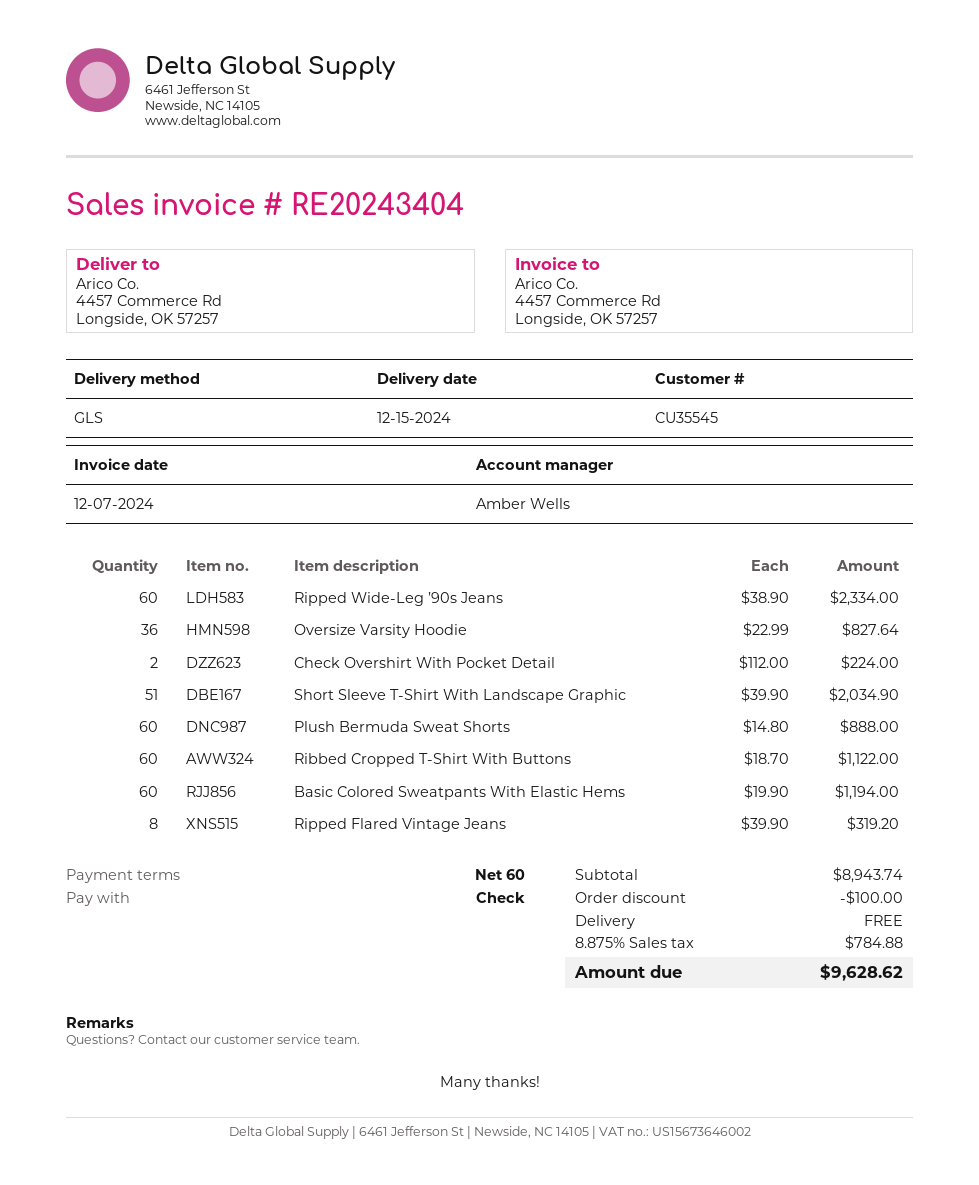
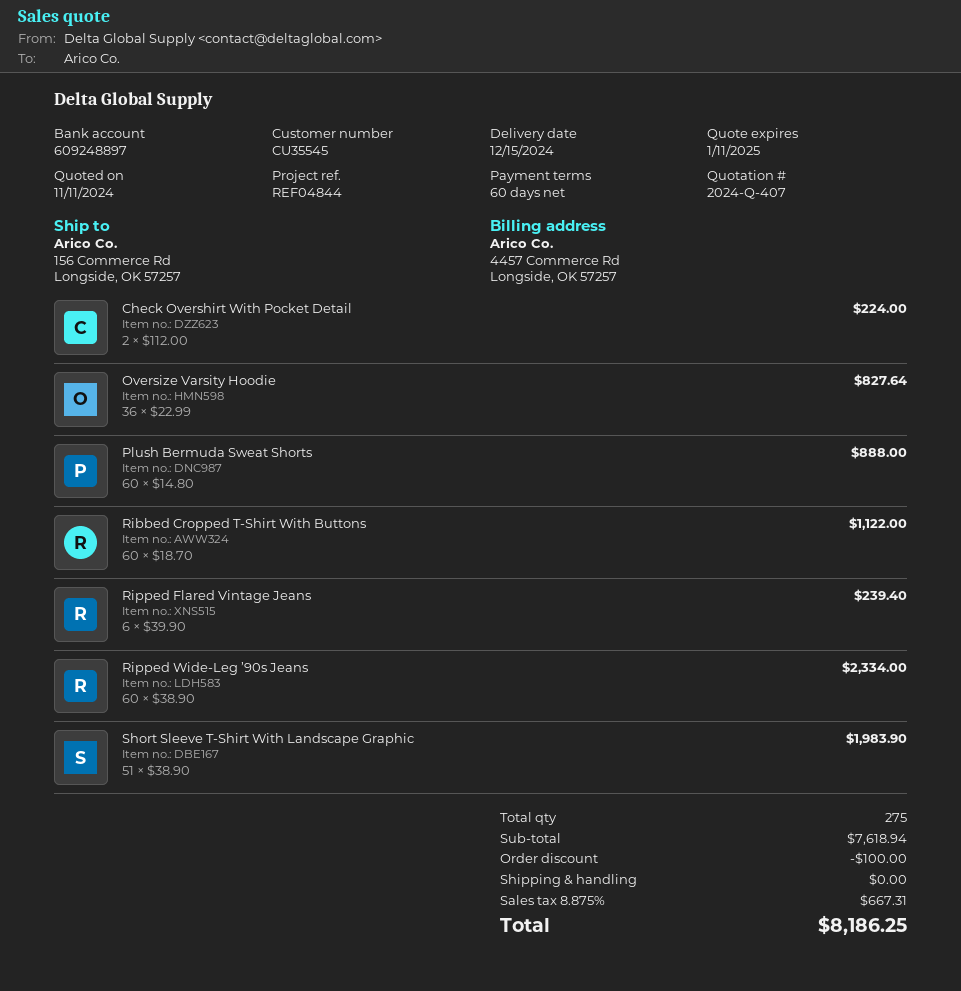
ship to: 4457 Commerce Rd, Longside, OK 57257 -> 156 Commerce Rd, Longside, OK 57257
Short Sleeve T-Shirt With Landscape Graphic: 51 x 39.90 = 2034.90 -> 51 x 38.90 = 1983.90
Basic Colored Sweatpants With Elastic Hems: 60 x 19.90 = 1194.00 -> none
Ripped Flared Vintage Jeans: 8 x 39.90 = 319.20 -> 6 x 39.90 = 239.40
subtotal: 8943.74 -> 7618.94
tax: 8.875% = 784.88 -> 8.875% = 667.31
total: 9628.62 -> 8186.25

